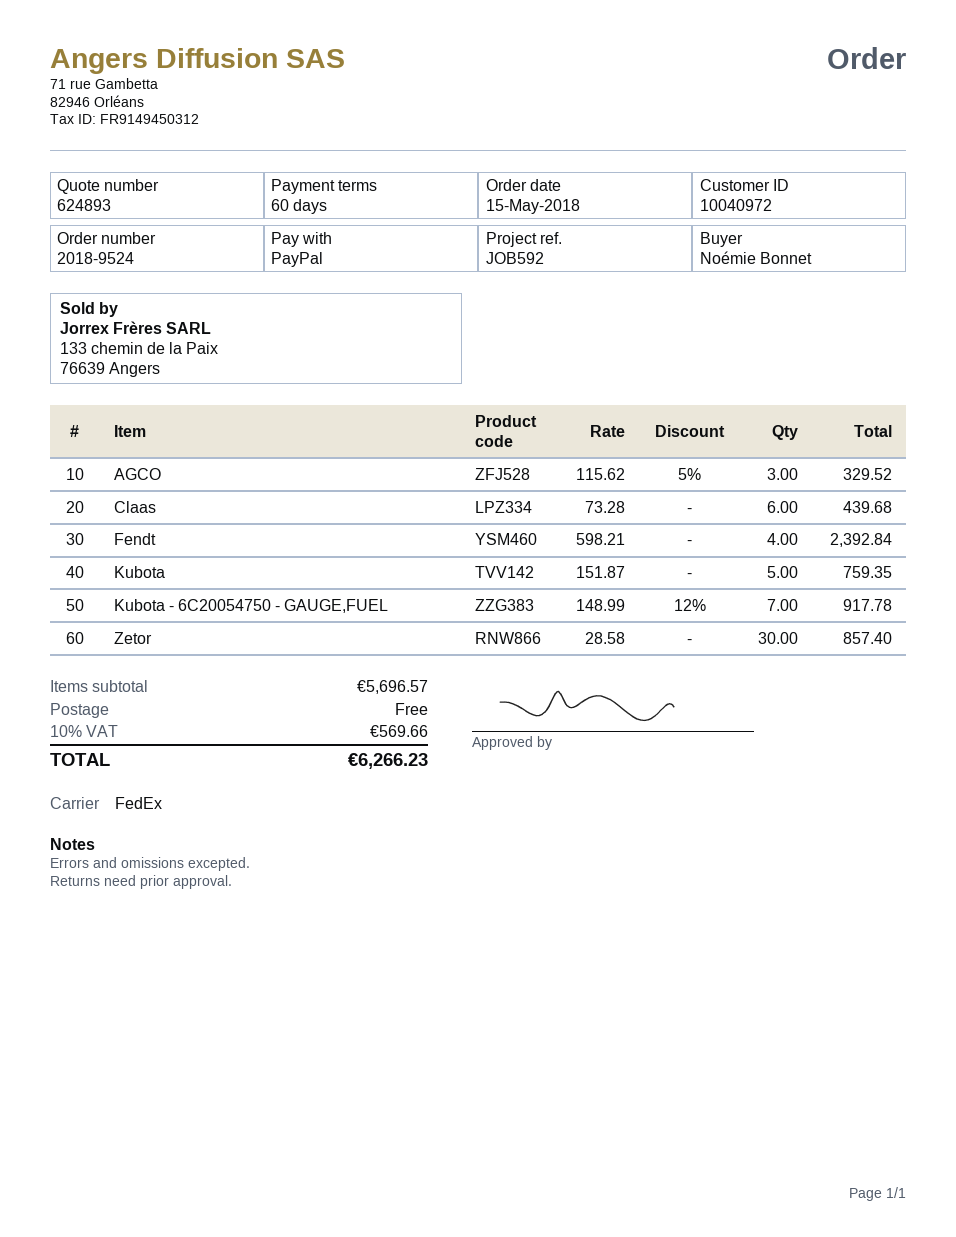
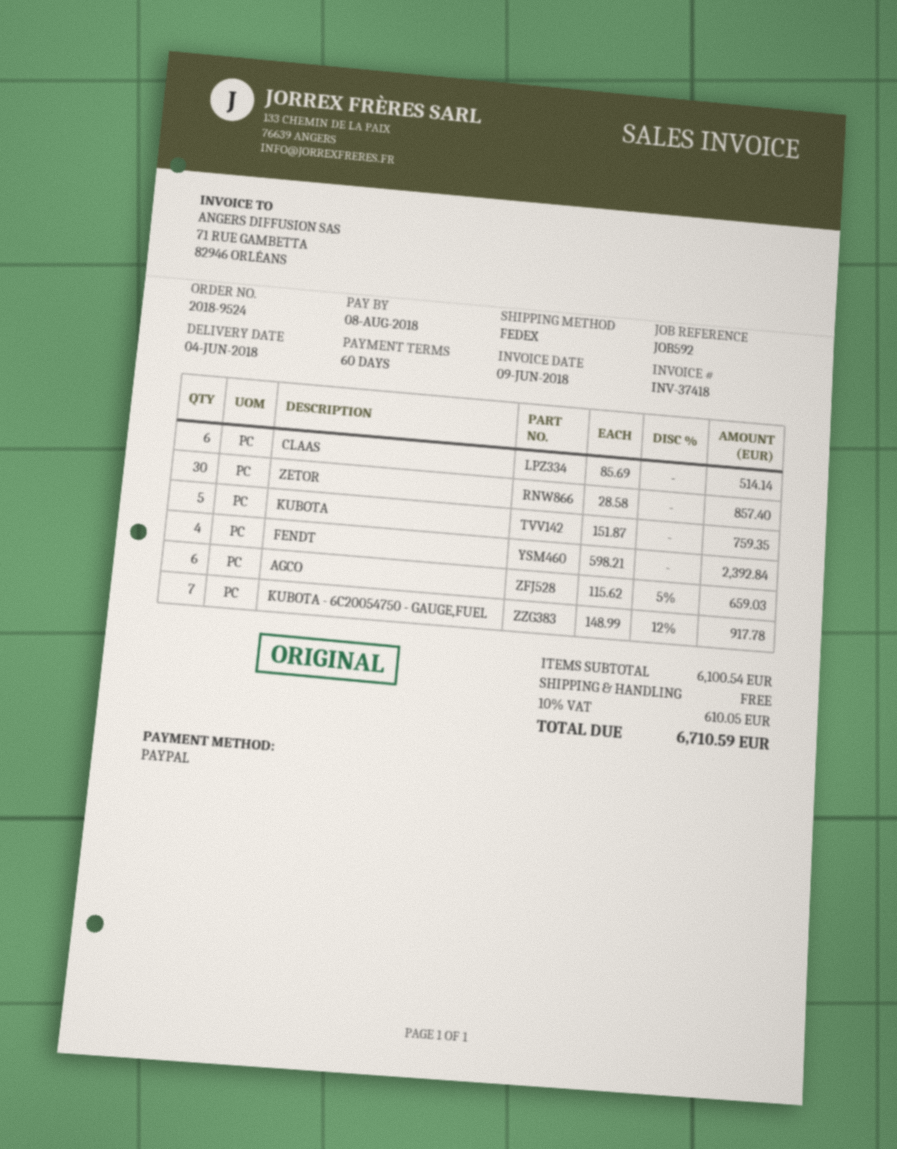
AGCO: 3 x 115.62 - 5% = 329.52 -> 6 x 115.62 - 5% = 659.03
Claas: 6 x 73.28 = 439.68 -> 6 x 85.69 = 514.14
subtotal: 5696.57 -> 6100.54
tax: 10% = 569.66 -> 10% = 610.05
total: 6266.23 -> 6710.59

